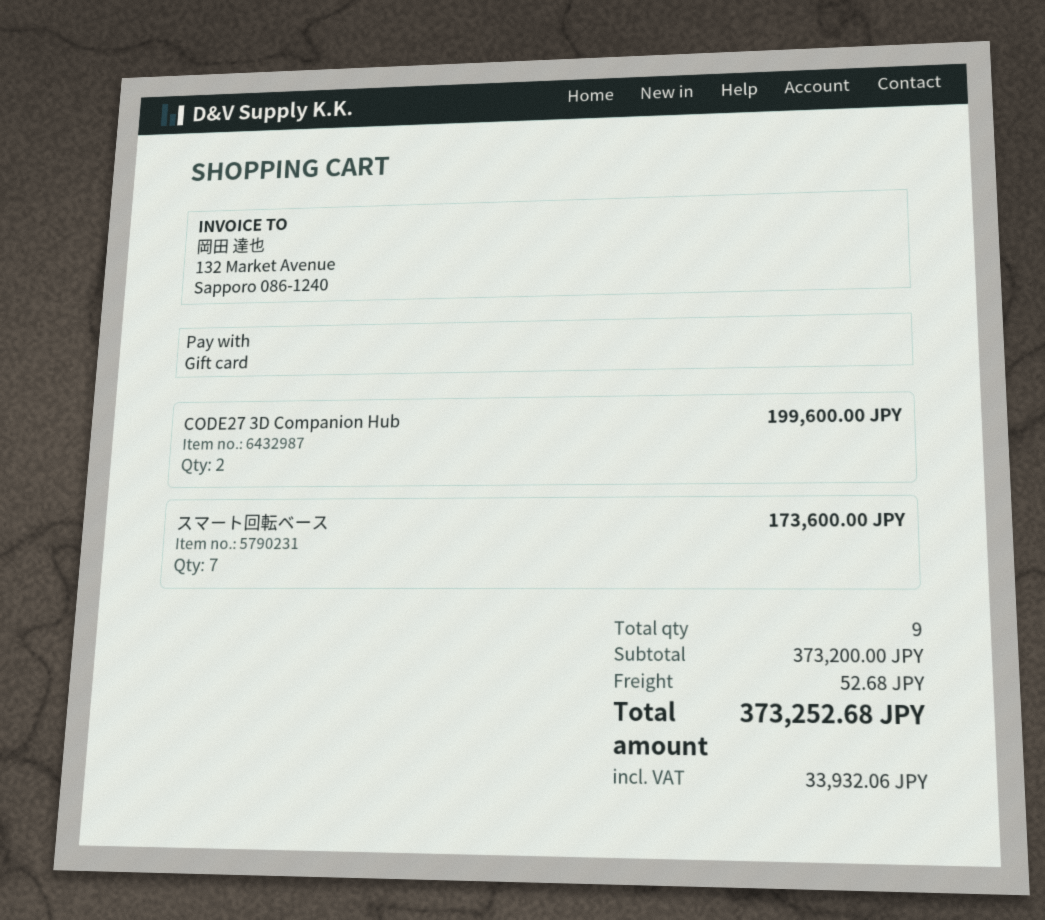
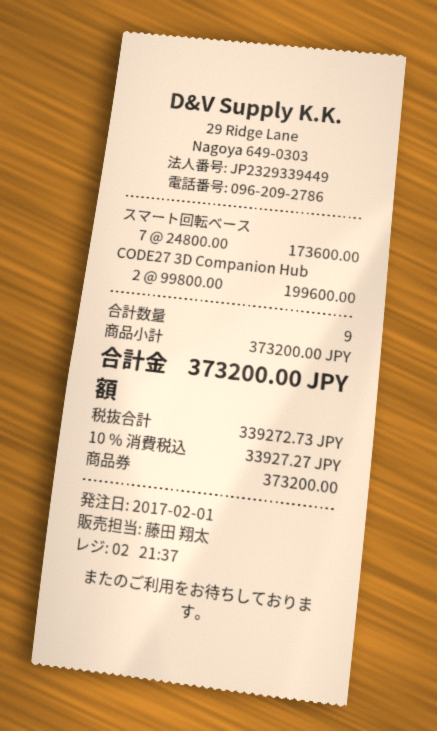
shipping: 52.68 -> none
tax: 33932.06 -> 33927.27
total: 373252.68 -> 373200.00

